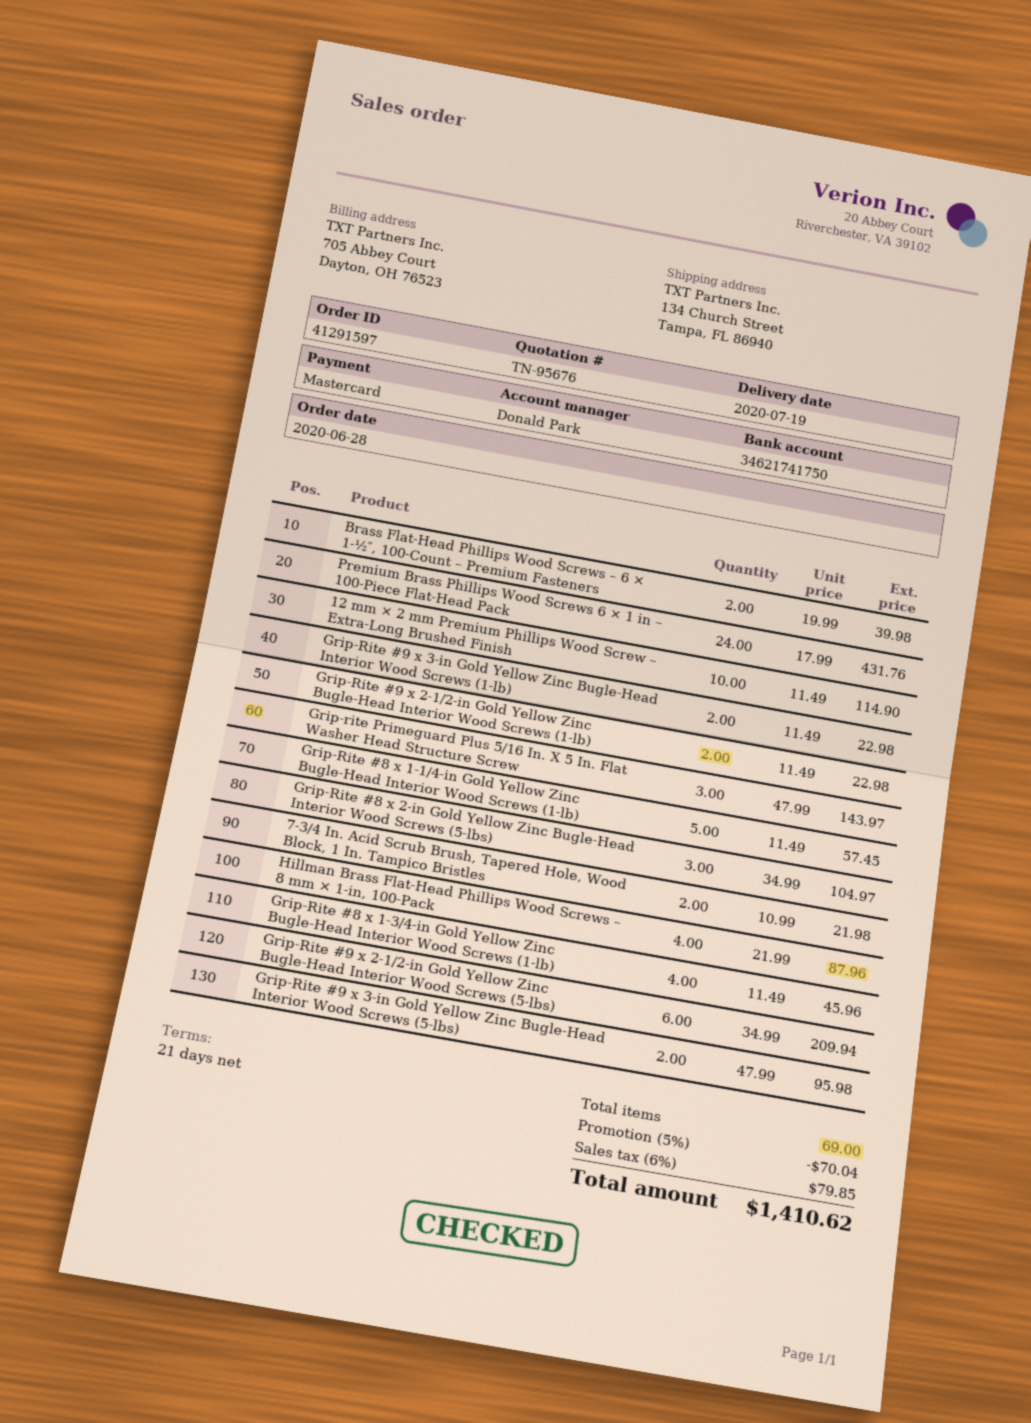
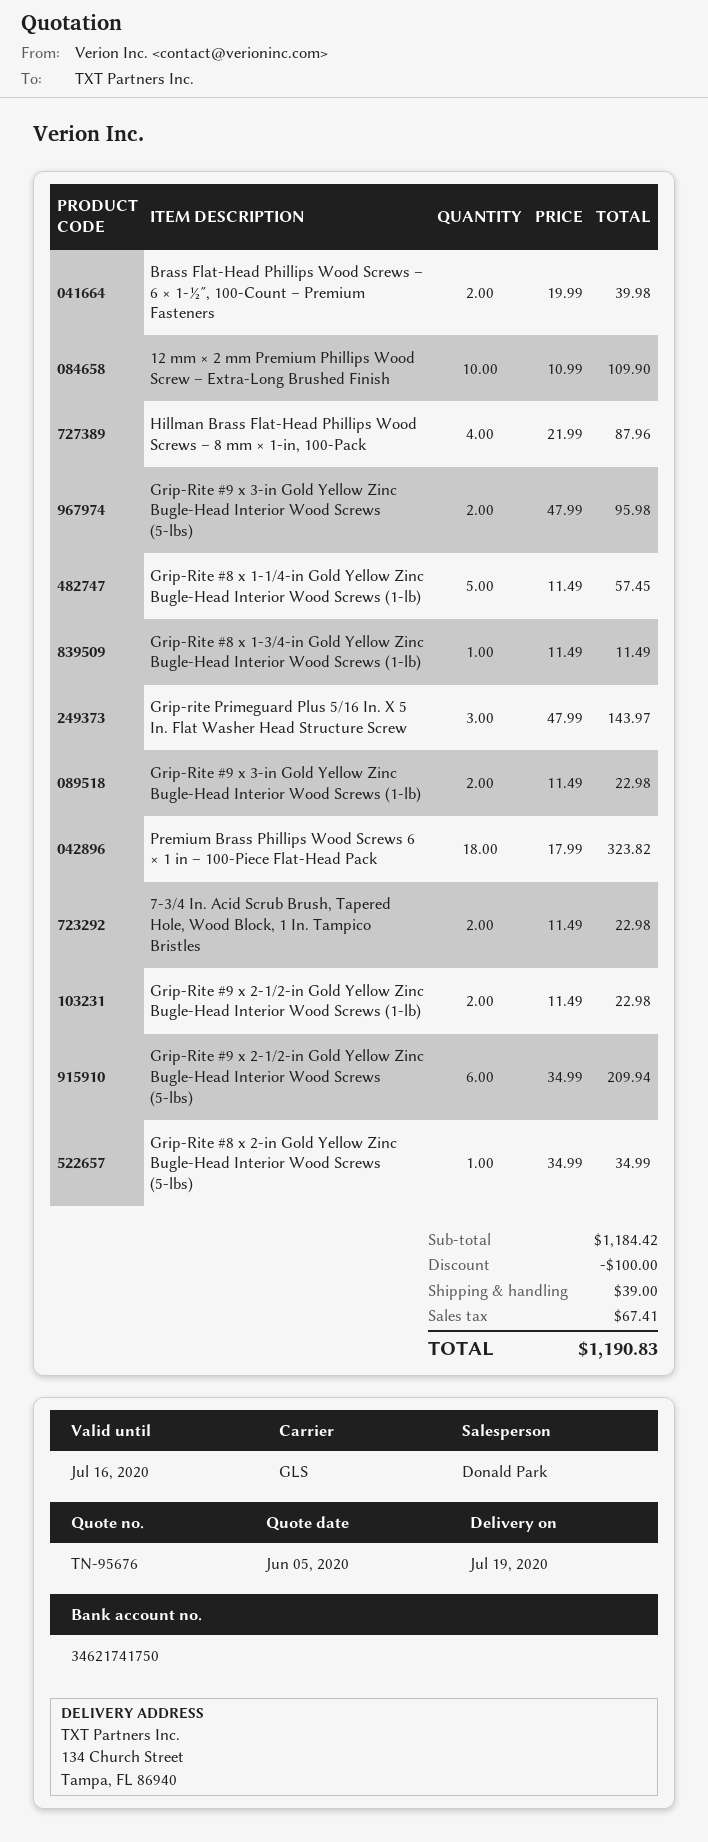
Premium Brass Phillips Wood Screws 6 × 1 in – 100‑Piece Flat‑Head Pack: 24 x 17.99 = 431.76 -> 18 x 17.99 = 323.82
12 mm × 2 mm Premium Phillips Wood Screw – Extra‑Long Brushed Finish: 10 x 11.49 = 114.90 -> 10 x 10.99 = 109.90
Grip-Rite #8 x 2-in Gold Yellow Zinc Bugle-Head Interior Wood Screws (5-lbs): 3 x 34.99 = 104.97 -> 1 x 34.99 = 34.99
7-3/4 In. Acid Scrub Brush, Tapered Hole, Wood Block, 1 In. Tampico Bristles: 2 x 10.99 = 21.98 -> 2 x 11.49 = 22.98
Grip-Rite #8 x 1-3/4-in Gold Yellow Zinc Bugle-Head Interior Wood Screws (1-lb): 4 x 11.49 = 45.96 -> 1 x 11.49 = 11.49
discount: 70.04 -> 100.00
shipping: none -> 39.00
tax: 79.85 -> 67.41
total: 1410.62 -> 1190.83

